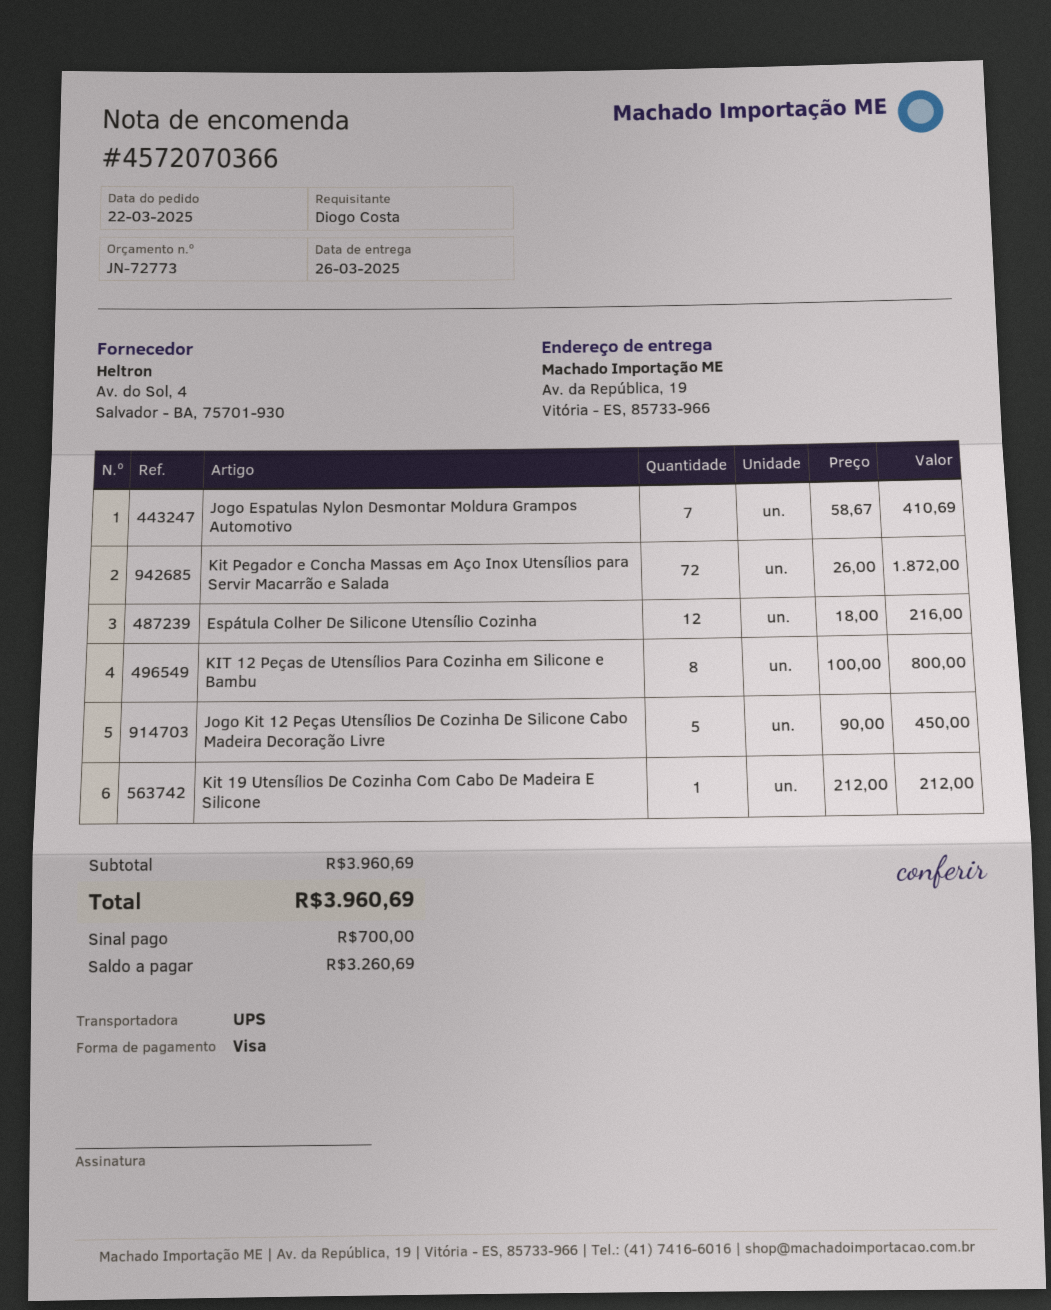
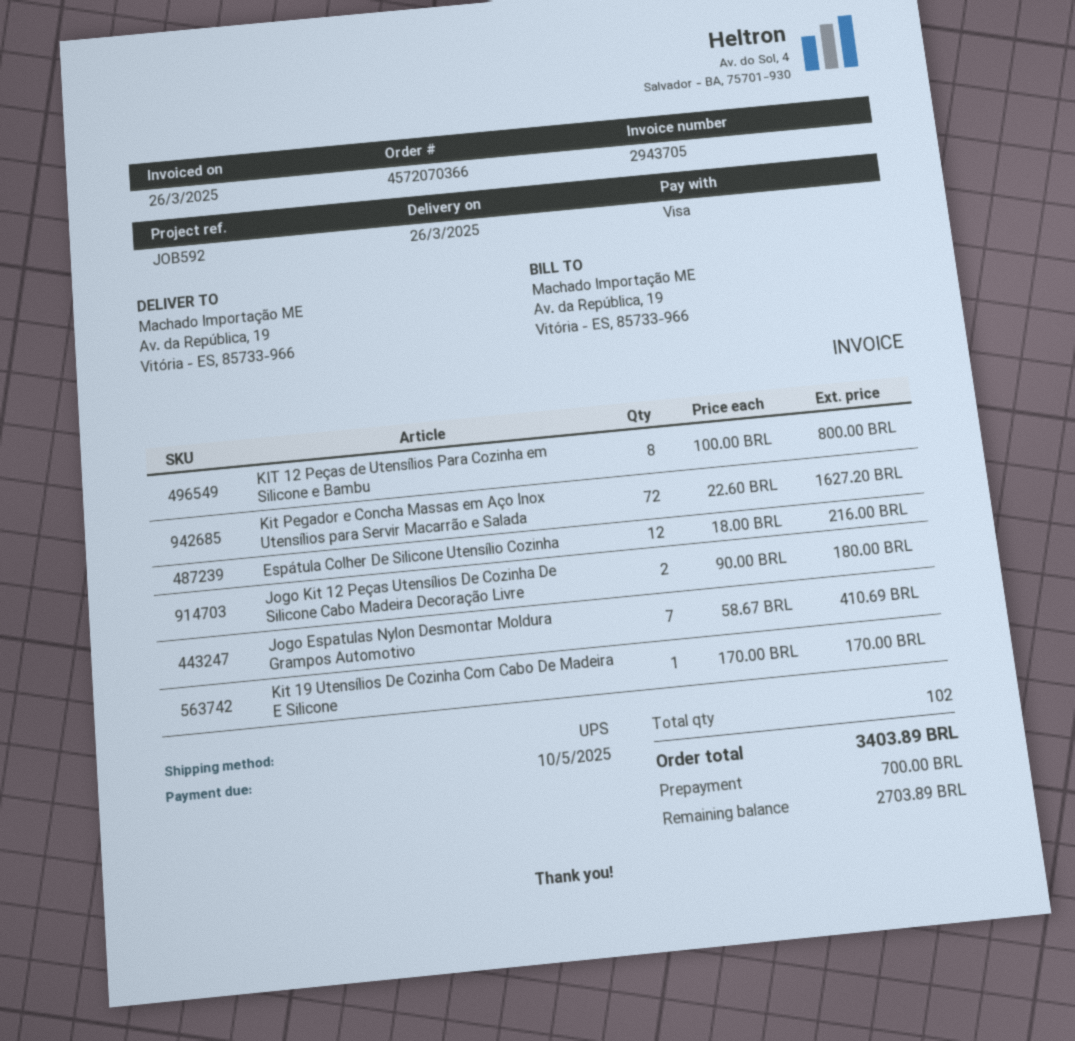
Kit Pegador e Concha Massas em Aço Inox Utensílios para Servir Macarrão e Salada: 72 x 26.00 = 1872.00 -> 72 x 22.60 = 1627.20
Jogo Kit 12 Peças Utensílios De Cozinha De Silicone Cabo Madeira Decoração Livre: 5 x 90.00 = 450.00 -> 2 x 90.00 = 180.00
Kit 19 Utensílios De Cozinha Com Cabo De Madeira E Silicone: 1 x 212.00 = 212.00 -> 1 x 170.00 = 170.00
total: 3960.69 -> 3403.89
balance: 3260.69 -> 2703.89

